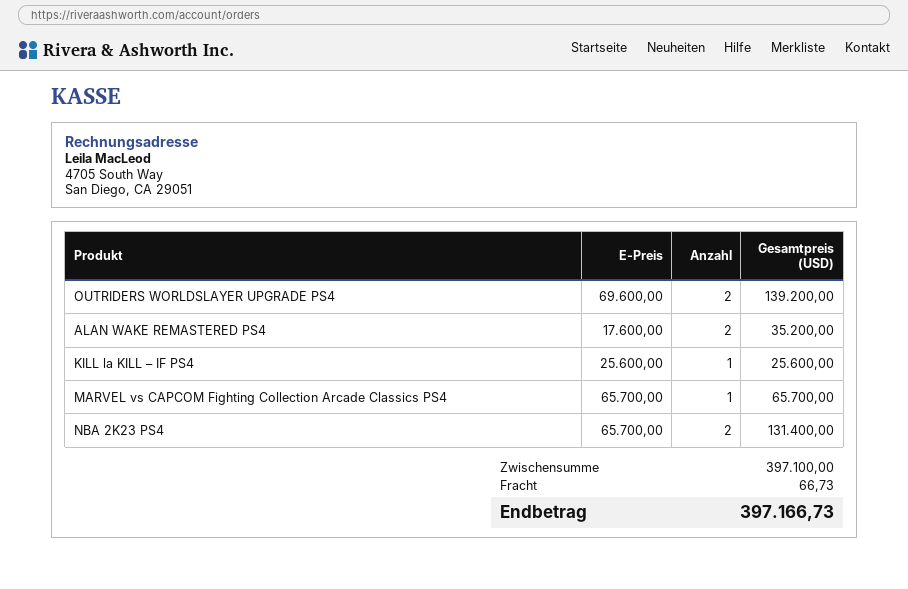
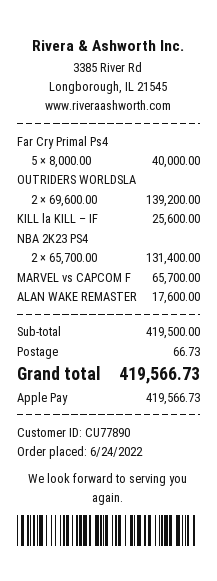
ALAN WAKE REMASTERED PS4: 2 x 17600.00 = 35200.00 -> 1 x 17600.00 = 17600.00
Far Cry Primal Ps4: none -> 5 x 8000.00 = 40000.00
subtotal: 397100.00 -> 419500.00
total: 397166.73 -> 419566.73

